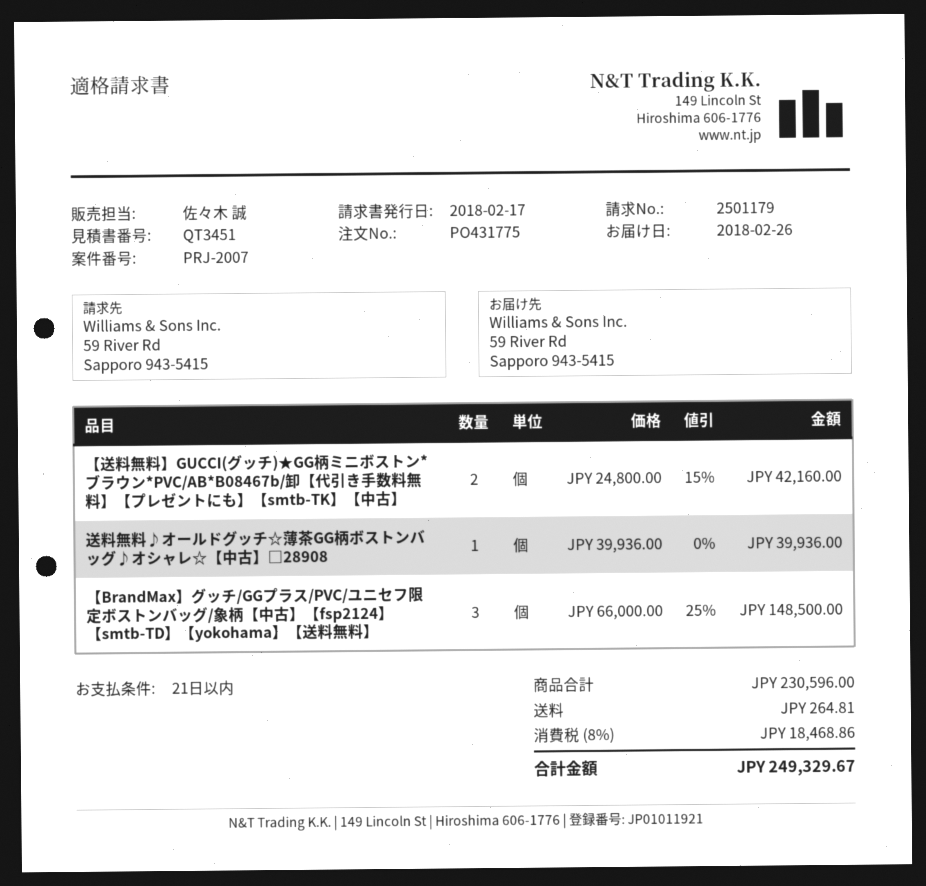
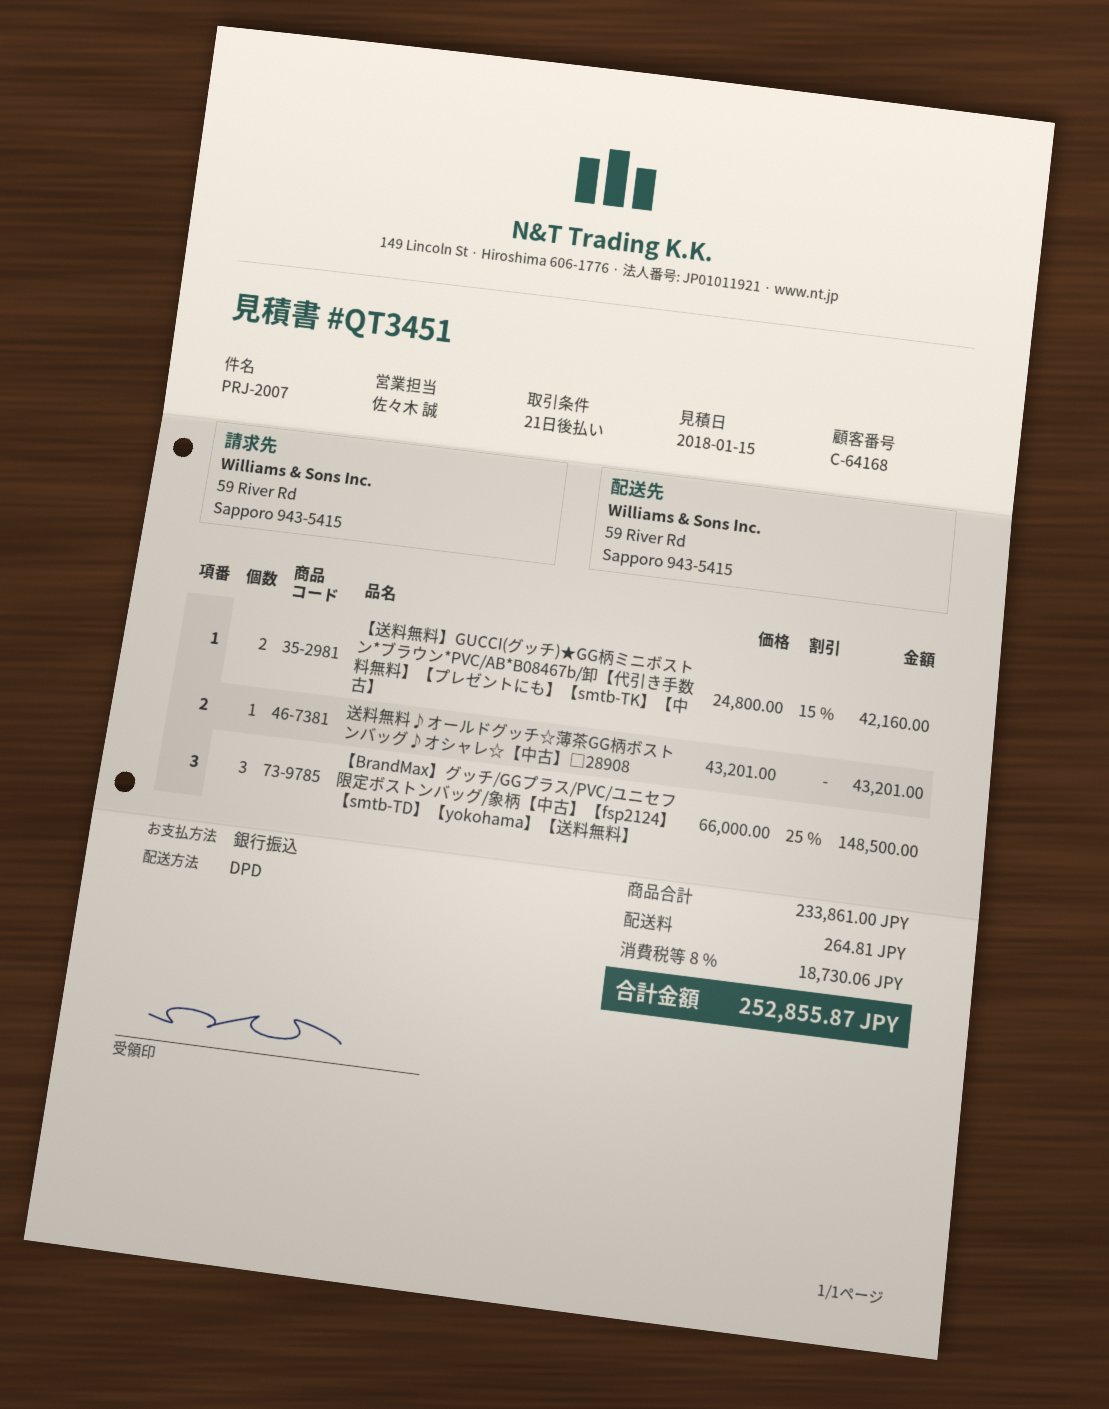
送料無料♪オールドグッチ☆薄茶GG柄ボストンバッグ♪オシャレ☆【中古】□28908: 1 x 39936.00 = 39936.00 -> 1 x 43201.00 = 43201.00
subtotal: 230596.00 -> 233861.00
tax: 8% = 18468.86 -> 8% = 18730.06
total: 249329.67 -> 252855.87

